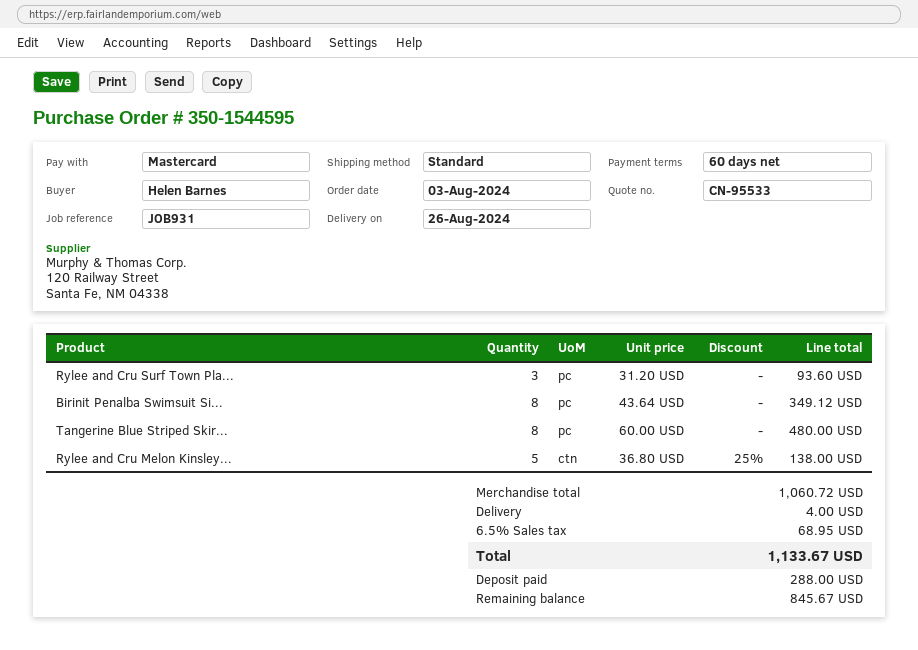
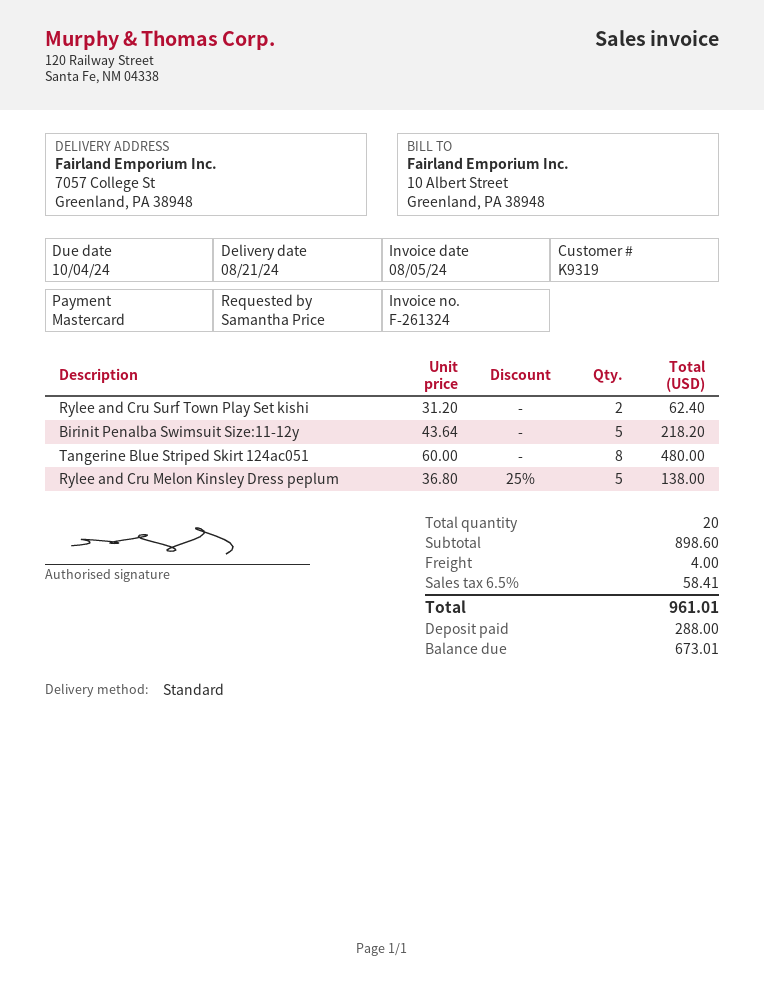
delivery date: 2024-08-26 -> 2024-08-21
ordered by: Helen Barnes -> Samantha Price
Rylee and Cru Surf Town Pla...: 3 x 31.20 = 93.60 -> 2 x 31.20 = 62.40
Birinit Penalba Swimsuit Si...: 8 x 43.64 = 349.12 -> 5 x 43.64 = 218.20
subtotal: 1060.72 -> 898.60
tax: 6.5% = 68.95 -> 6.5% = 58.41
total: 1133.67 -> 961.01
balance: 845.67 -> 673.01

